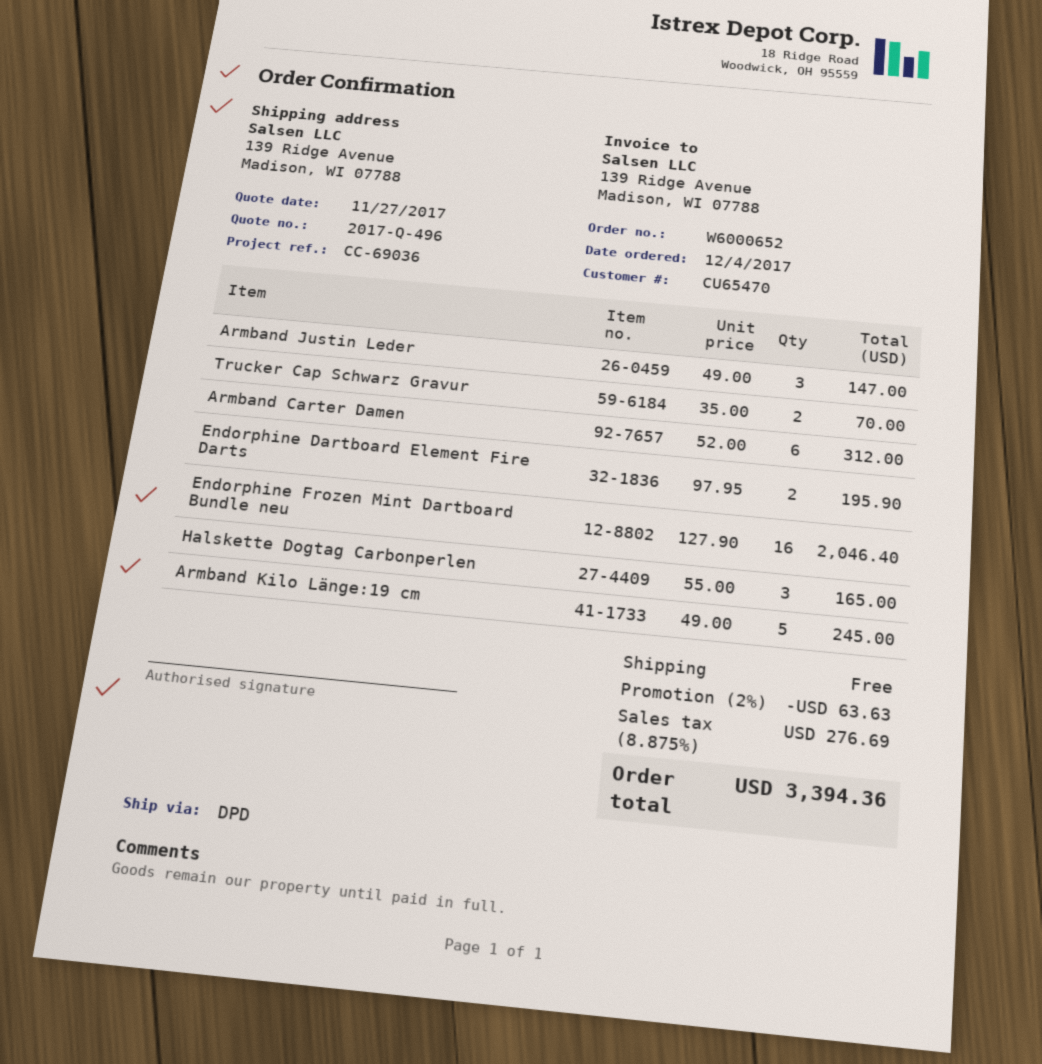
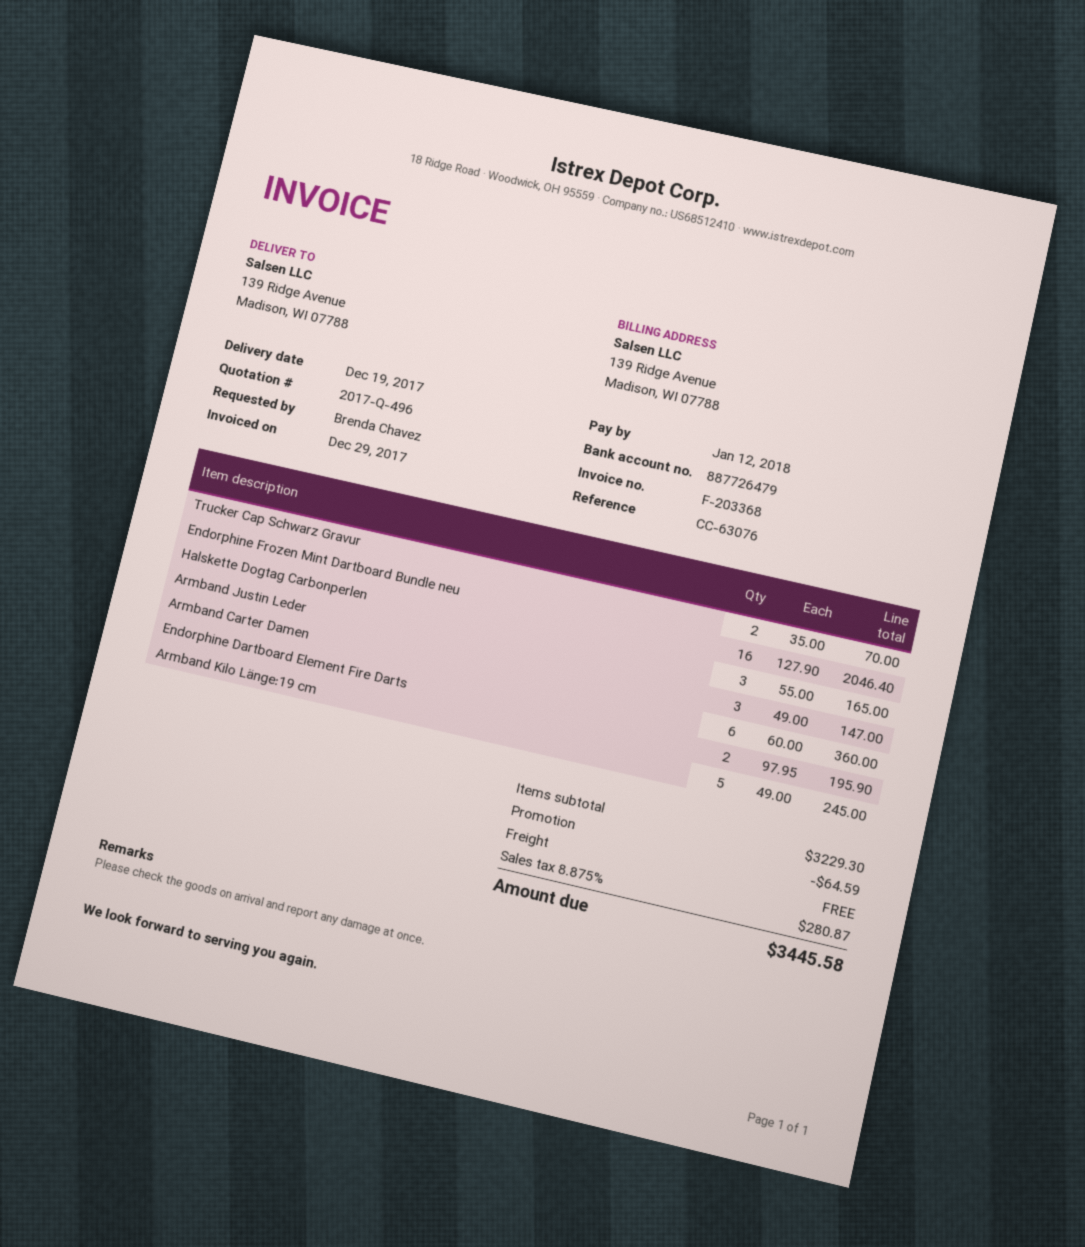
reference: CC-69036 -> CC-63076
Armband Carter Damen: 6 x 52.00 = 312.00 -> 6 x 60.00 = 360.00
discount: 63.63 -> 64.59
tax: 8.875% = 276.69 -> 8.875% = 280.87
total: 3394.36 -> 3445.58

